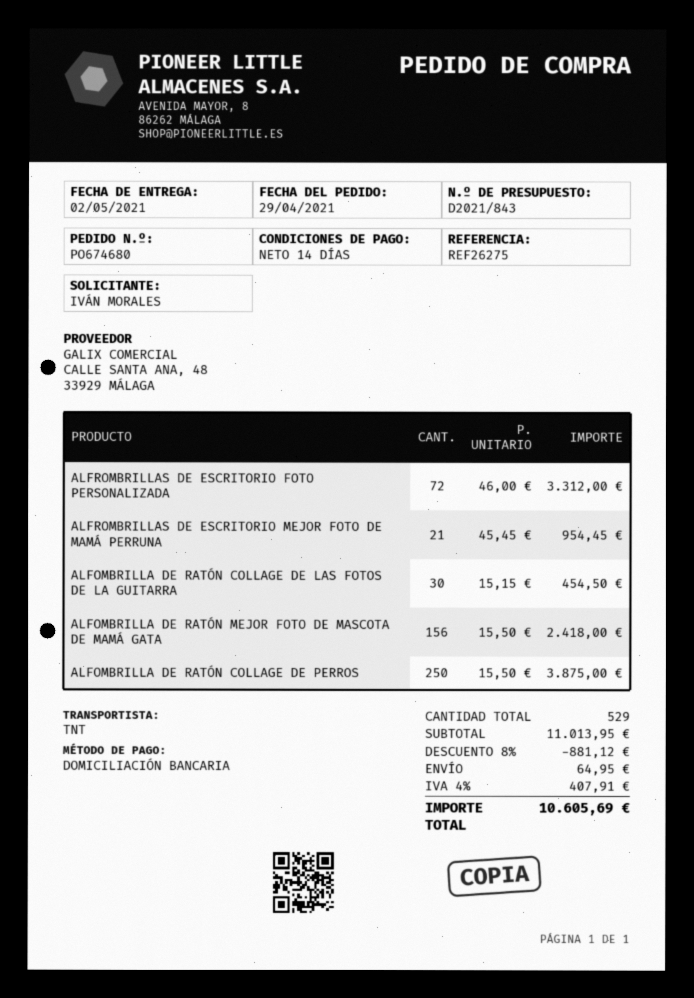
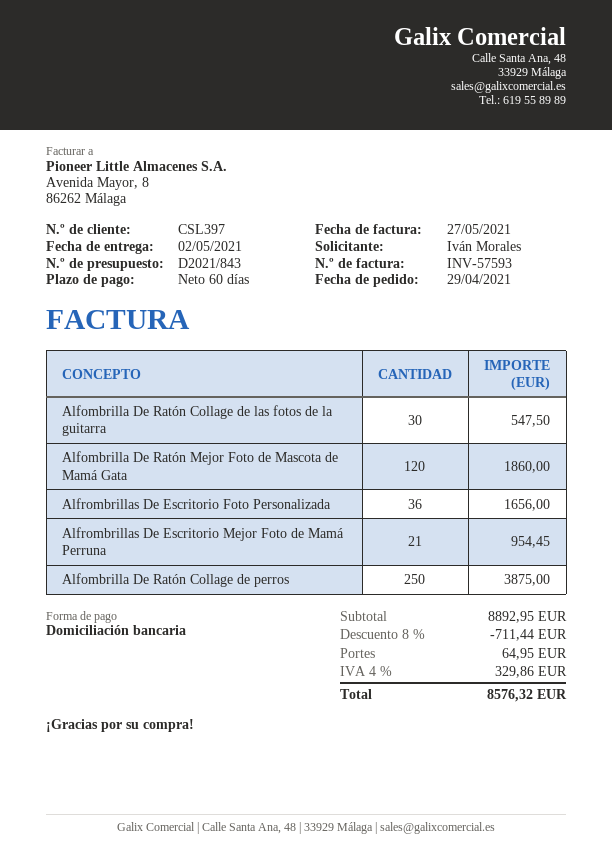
payment terms: 14 days -> 60 days
ALFROMBRILLAS DE ESCRITORIO FOTO PERSONALIZADA: 72 for 3312.00 -> 36 for 1656.00
ALFOMBRILLA DE RATÓN COLLAGE DE LAS FOTOS DE LA GUITARRA: 30 for 454.50 -> 30 for 547.50
ALFOMBRILLA DE RATÓN MEJOR FOTO DE MASCOTA DE MAMÁ GATA: 156 for 2418.00 -> 120 for 1860.00
subtotal: 11013.95 -> 8892.95
discount: 8% = 881.12 -> 8% = 711.44
tax: 4% = 407.91 -> 4% = 329.86
total: 10605.69 -> 8576.32

